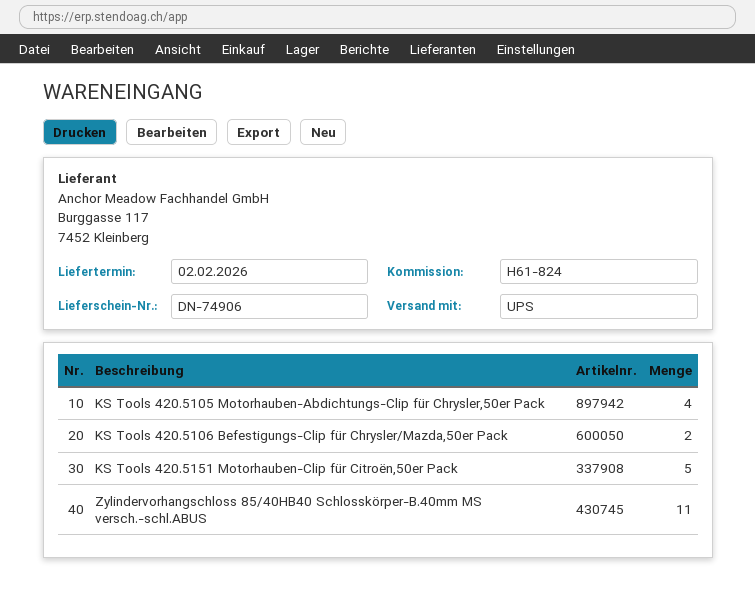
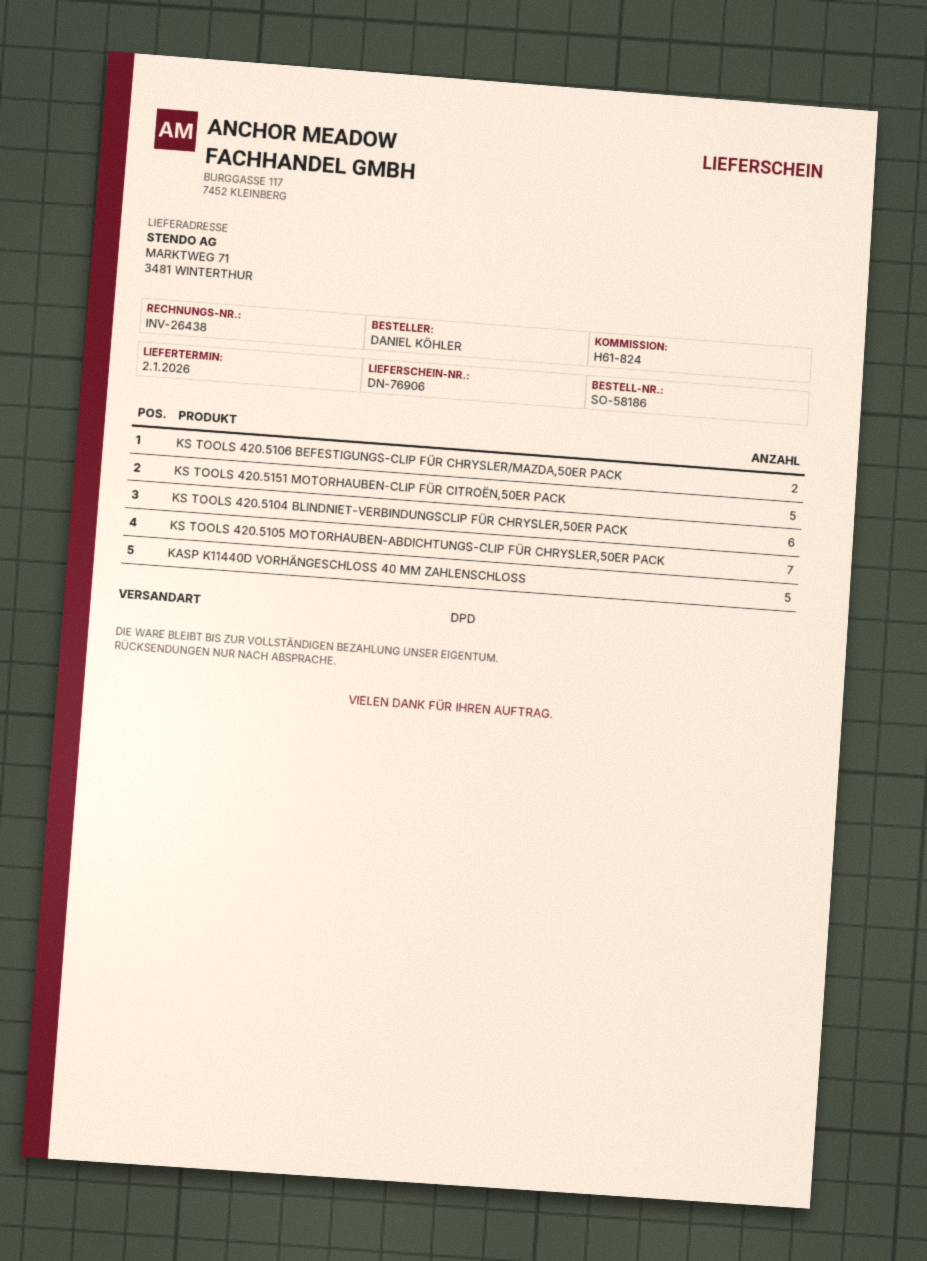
delivery note number: DN-74906 -> DN-76906
delivery date: 2026-02-02 -> 2026-01-02
shipping method: UPS -> DPD
KS Tools 420.5105 Motorhauben-Abdichtungs-Clip für Chrysler,50er Pack: 4 -> 7
Zylindervorhangschloss 85/40HB40 Schlosskörper-B.40mm MS versch.-schl.ABUS: 11 -> none
KS TOOLS 420.5104 BLINDNIET-VERBINDUNGSCLIP FÜR CHRYSLER,50ER PACK: none -> 6
KASP K11440D VORHÄNGESCHLOSS 40 MM ZAHLENSCHLOSS: none -> 5

